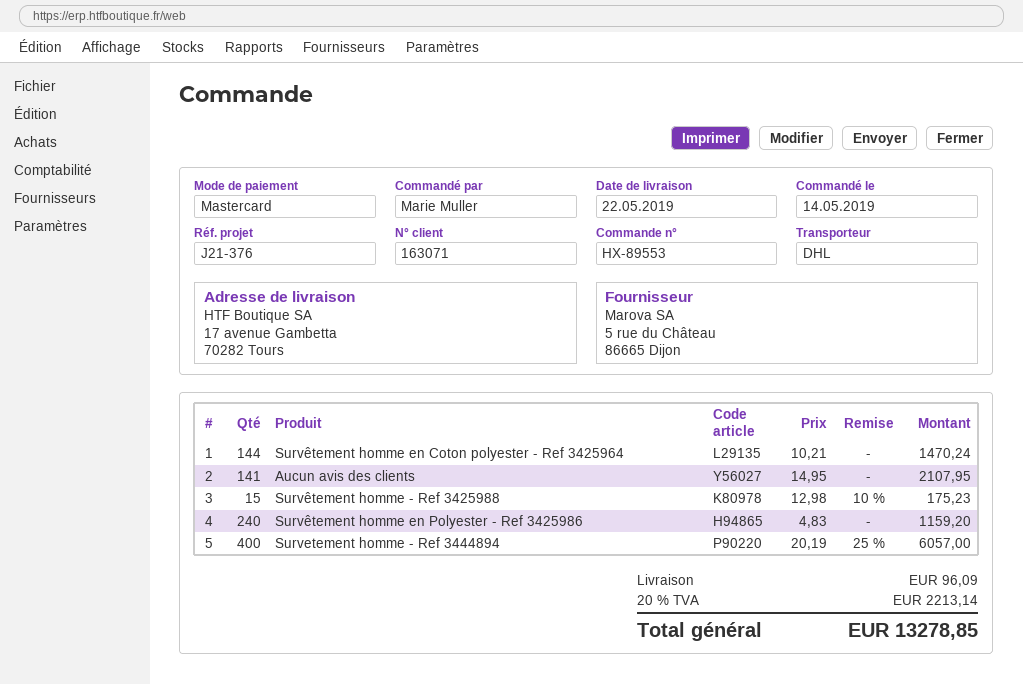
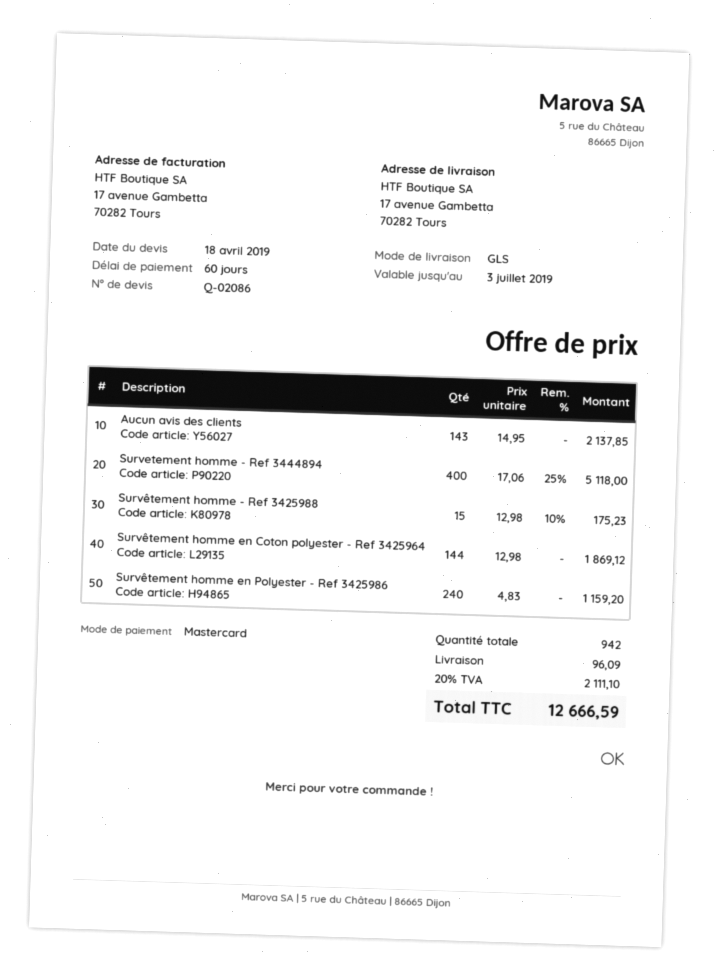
shipping method: DHL -> GLS
Survêtement homme en Coton polyester - Ref 3425964: 144 x 10.21 = 1470.24 -> 144 x 12.98 = 1869.12
Aucun avis des clients: 141 x 14.95 = 2107.95 -> 143 x 14.95 = 2137.85
Survetement homme - Ref 3444894: 400 x 20.19 - 25% = 6057.00 -> 400 x 17.06 - 25% = 5118.00
tax: 20% = 2213.14 -> 20% = 2111.10
total: 13278.85 -> 12666.59

